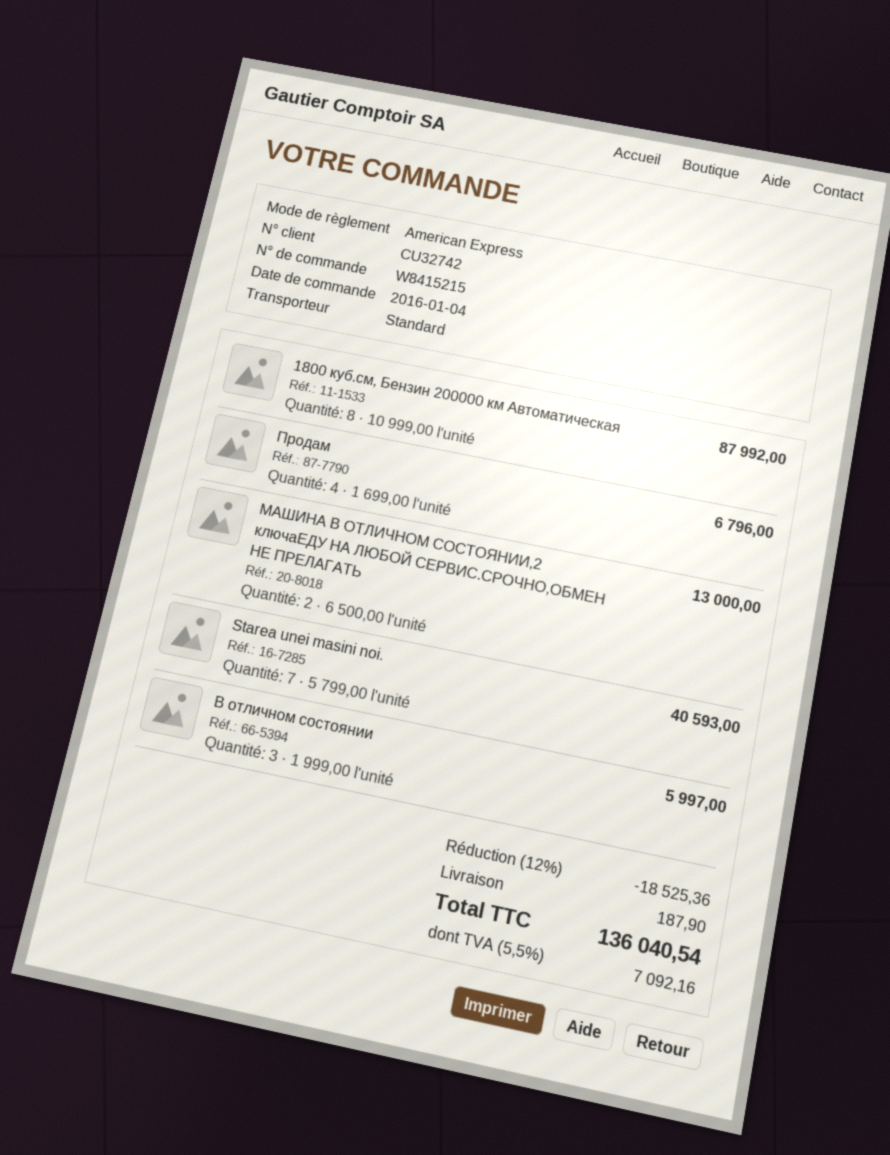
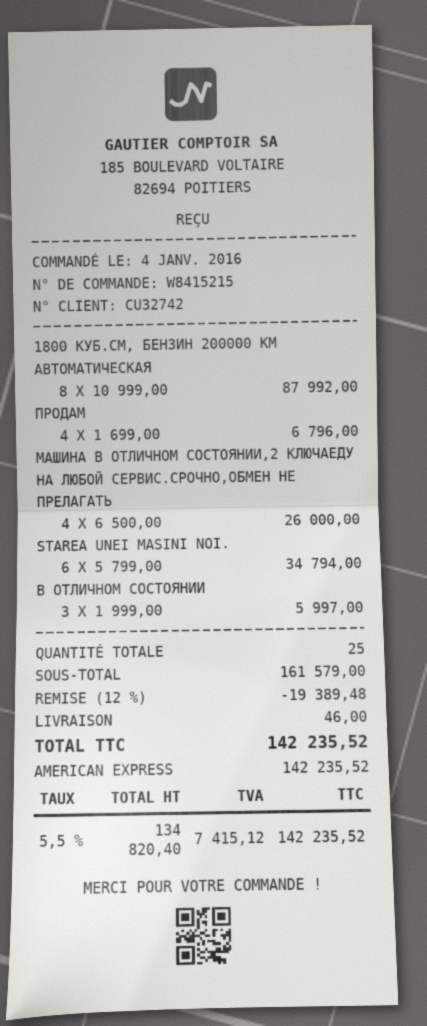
МАШИНА В ОТЛИЧНОМ СОСТОЯНИИ,2 ключаЕДУ НА ЛЮБОЙ СЕРВИС.СРОЧНО,ОБМЕН НЕ ПРЕЛАГАТЬ: 2 x 6500.00 = 13000.00 -> 4 x 6500.00 = 26000.00
Starea unei masini noi.: 7 x 5799.00 = 40593.00 -> 6 x 5799.00 = 34794.00
discount: 12% = 18525.36 -> 12% = 19389.48
shipping: 187.90 -> 46.00
tax: 5.5% = 7092.16 -> 5.5% = 7415.12
total: 136040.54 -> 142235.52

